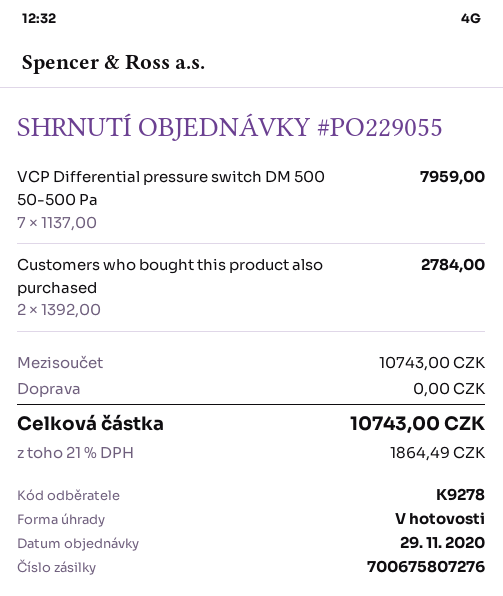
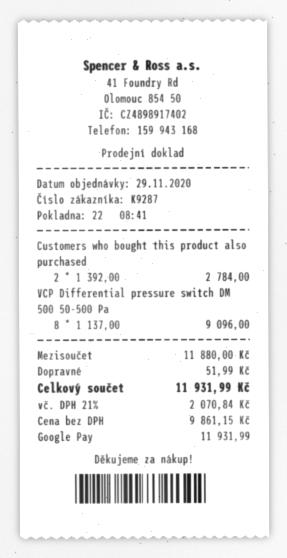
customer number: K9278 -> K9287
payment method: cash -> Google Pay
VCP Differential pressure switch DM 500 50-500 Pa: 7 x 1137.00 = 7959.00 -> 8 x 1137.00 = 9096.00
subtotal: 10743.00 -> 11880.00
shipping: 0.00 -> 51.99
tax: 21% = 1864.49 -> 21% = 2070.84
total: 10743.00 -> 11931.99

